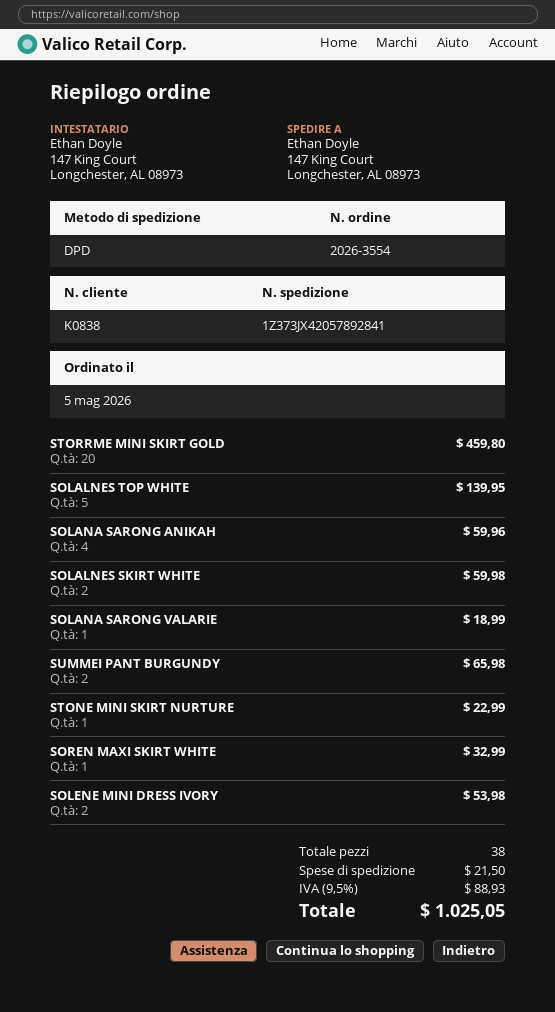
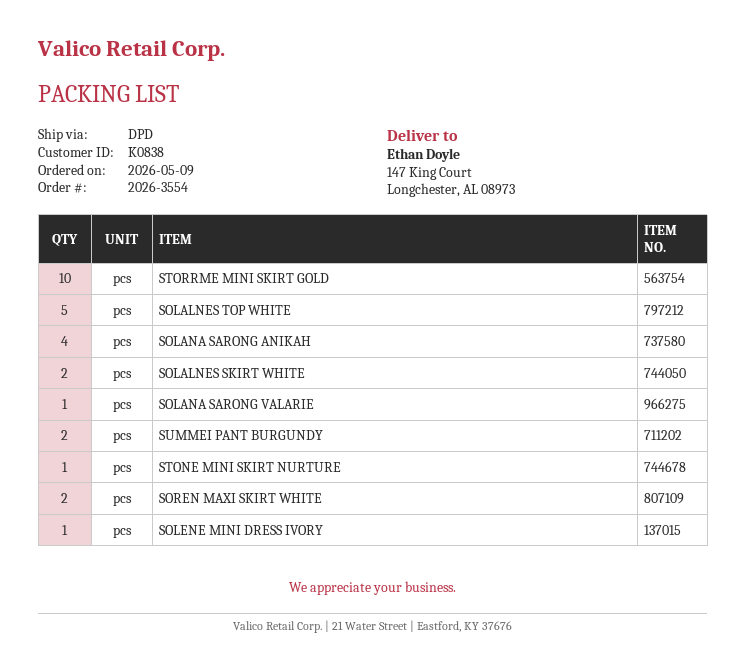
order date: 2026-05-05 -> 2026-05-09
STORRME MINI SKIRT GOLD: 20 -> 10
SOREN MAXI SKIRT WHITE: 1 -> 2
SOLENE MINI DRESS IVORY: 2 -> 1

